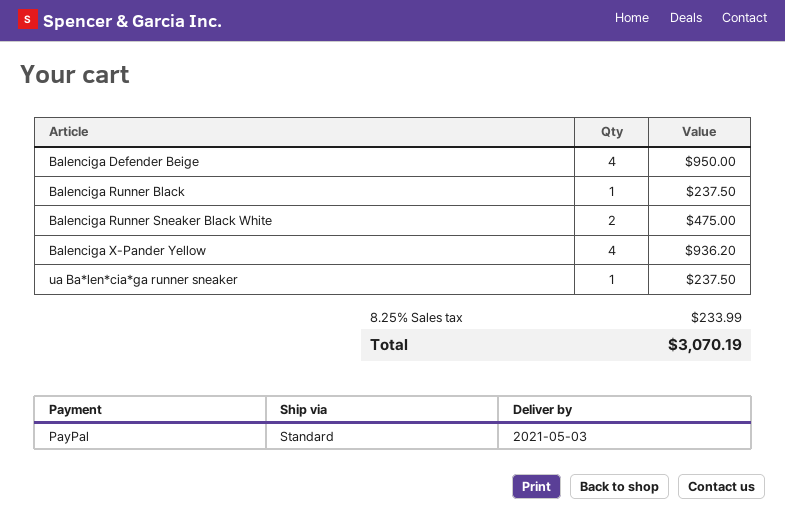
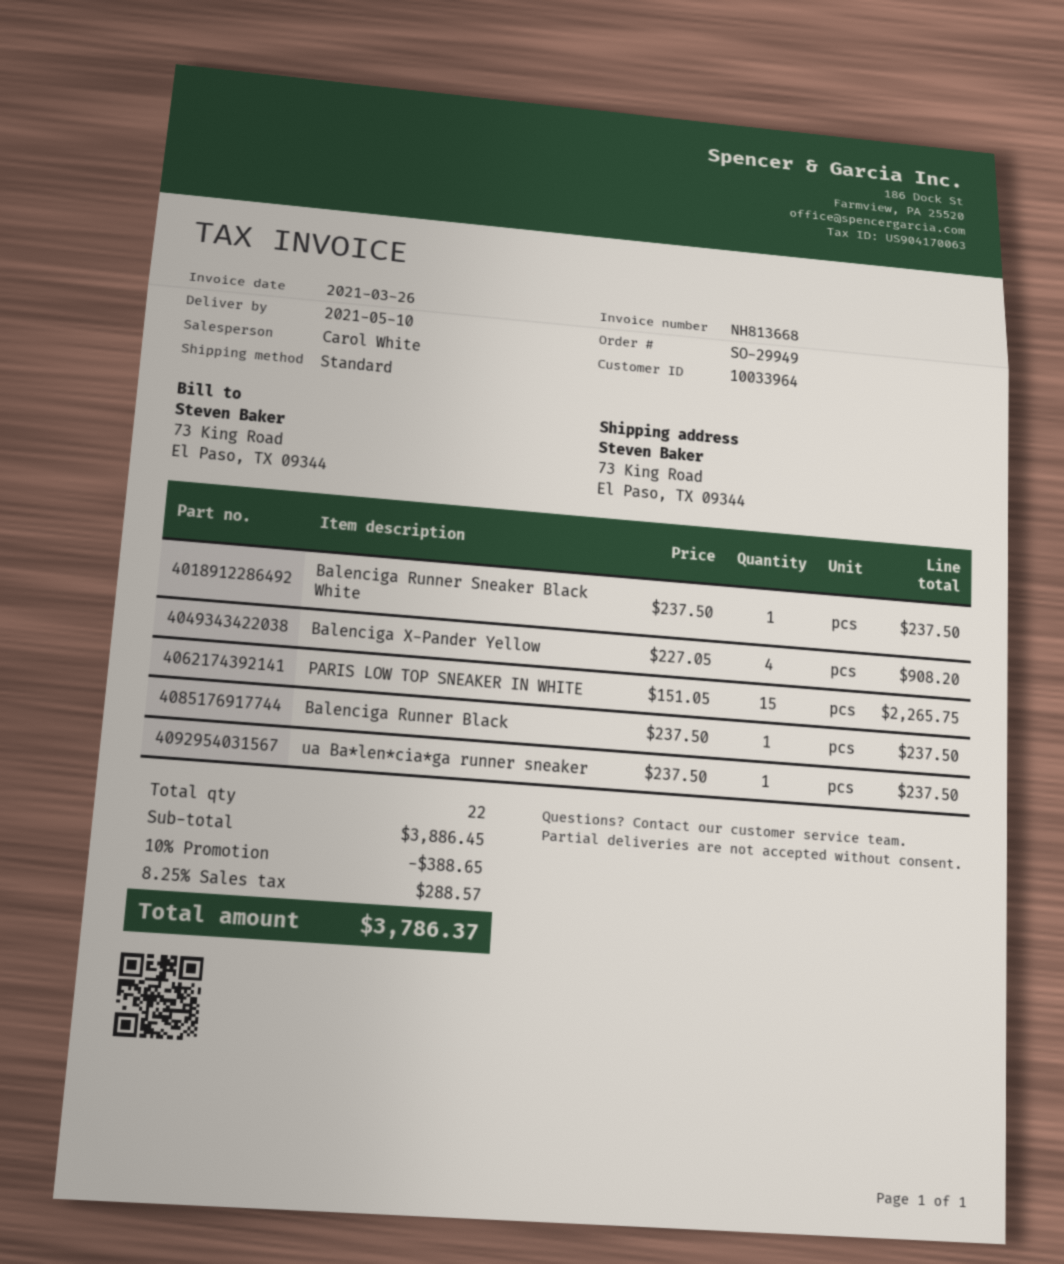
delivery date: 2021-05-03 -> 2021-05-10
Balenciga Defender Beige: 4 for 950.00 -> none
Balenciga Runner Sneaker Black White: 2 for 475.00 -> 1 for 237.50
Balenciga X-Pander Yellow: 4 for 936.20 -> 4 for 908.20
PARIS LOW TOP SNEAKER IN WHITE: none -> 15 for 2265.75
discount: none -> 10% = 388.65
tax: 8.25% = 233.99 -> 8.25% = 288.57
total: 3070.19 -> 3786.37

